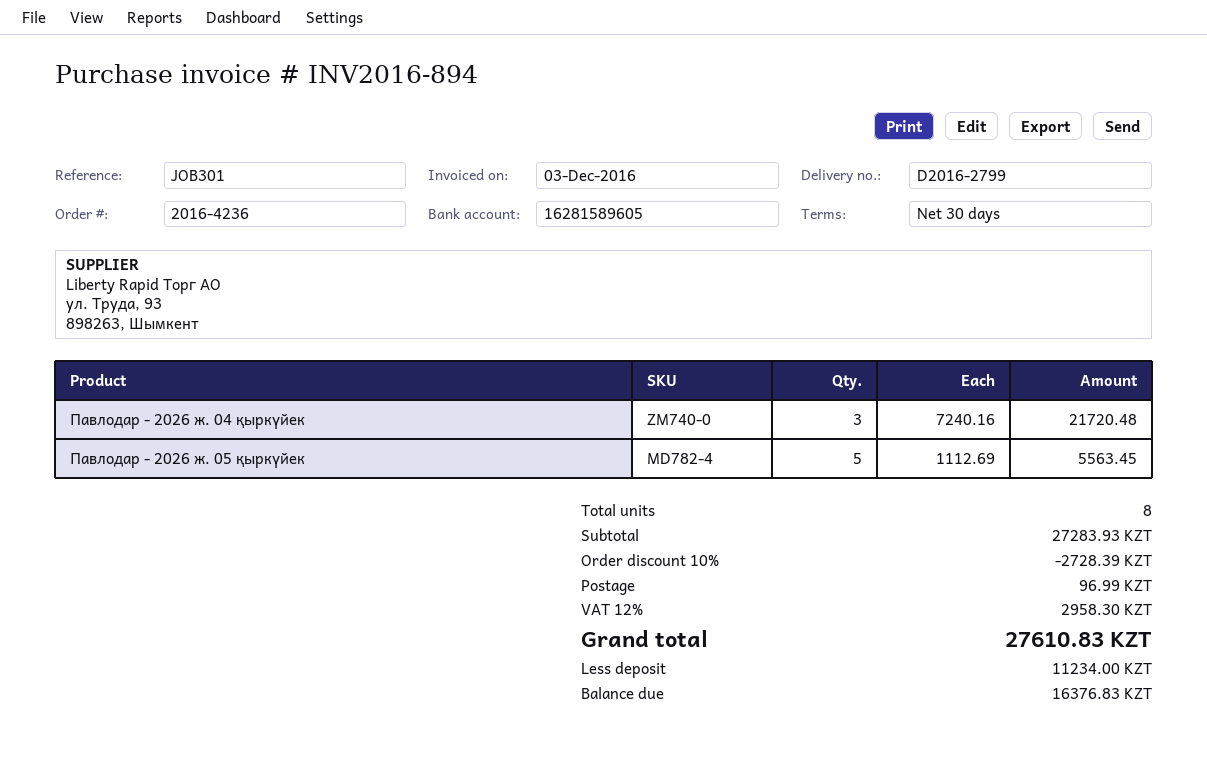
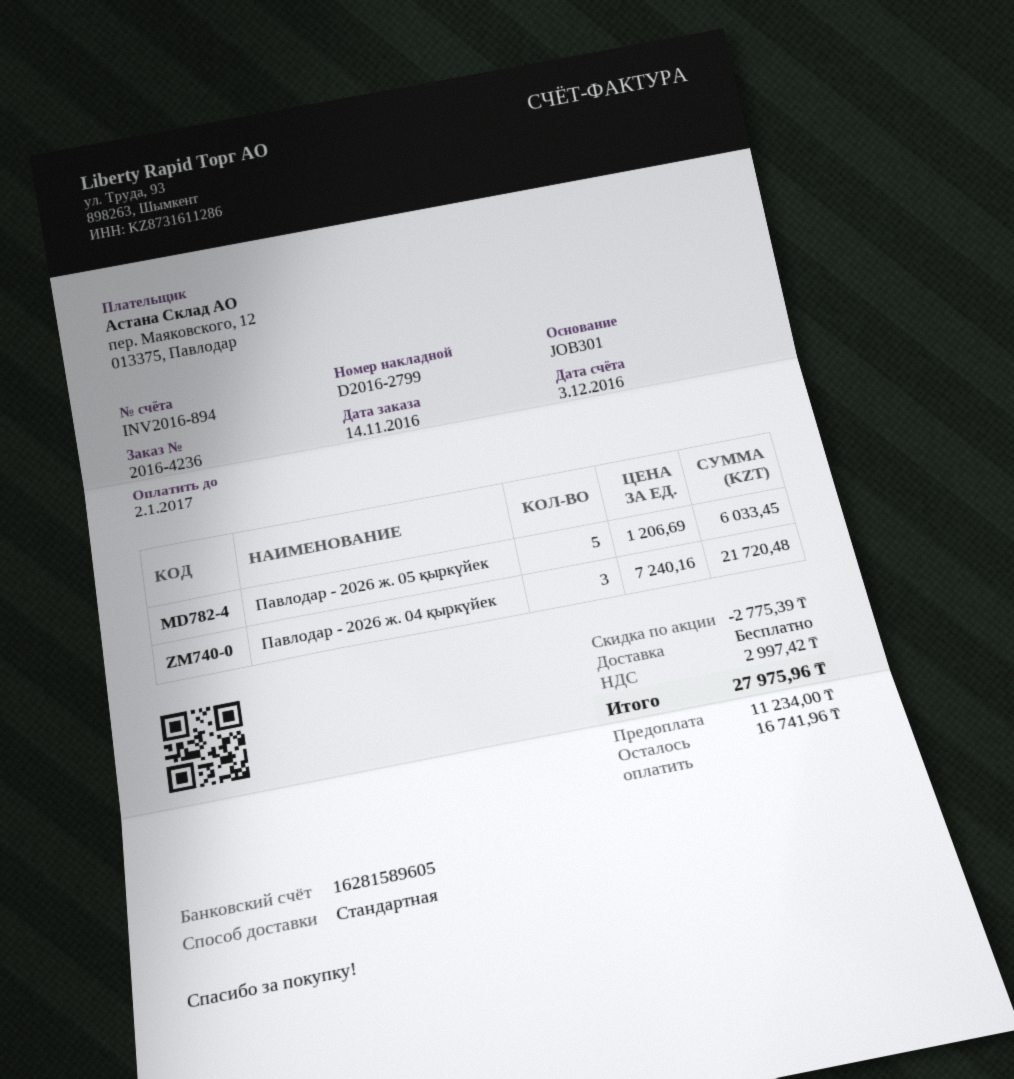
Павлодар - 2026 ж. 05 қыркүйек: 5 x 1112.69 = 5563.45 -> 5 x 1206.69 = 6033.45
discount: 2728.39 -> 2775.39
shipping: 96.99 -> 0.00
tax: 2958.30 -> 2997.42
total: 27610.83 -> 27975.96
balance: 16376.83 -> 16741.96

